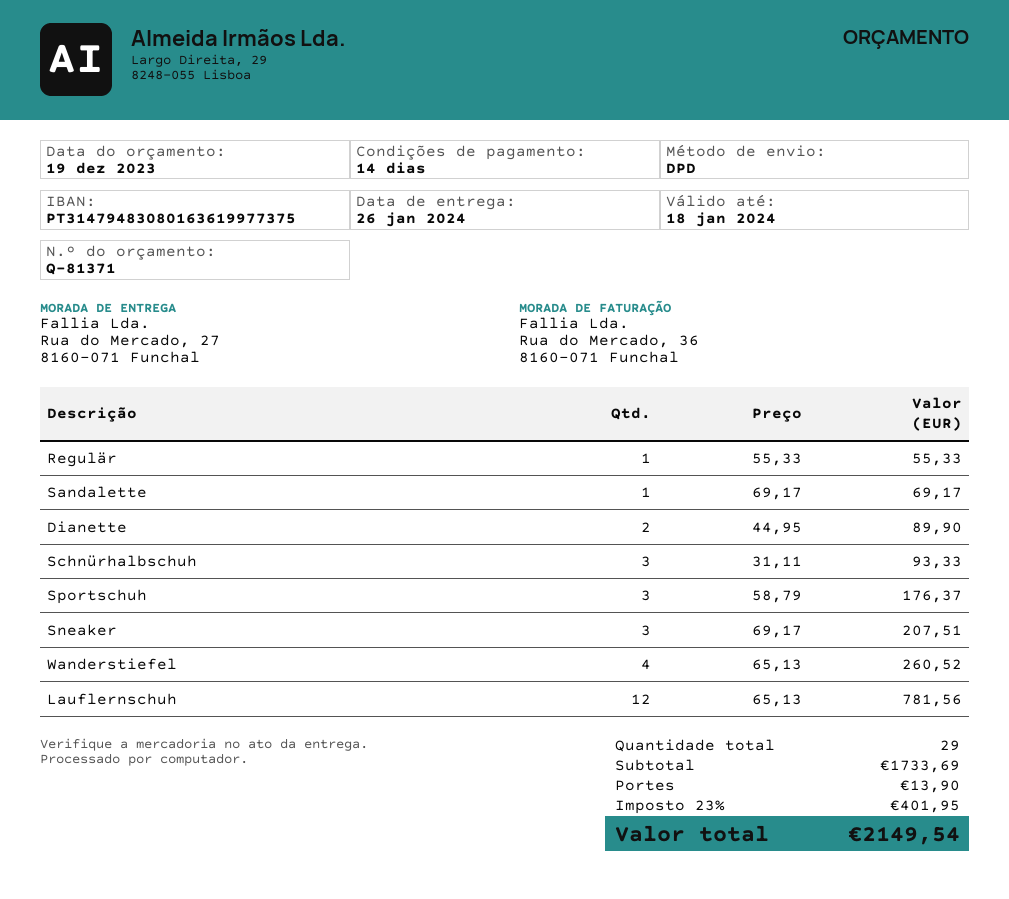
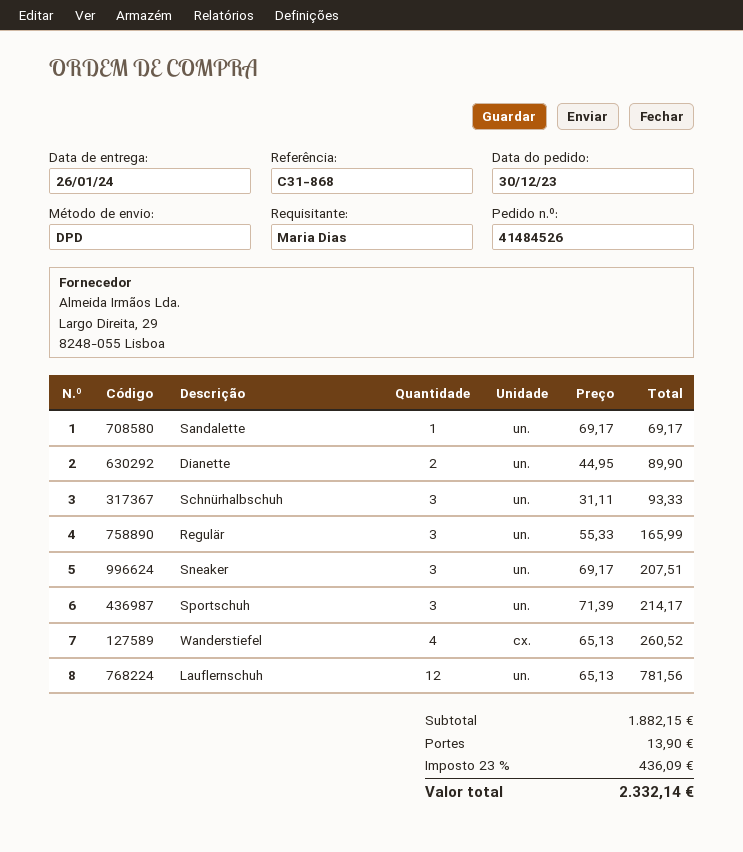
Regulär: 1 x 55.33 = 55.33 -> 3 x 55.33 = 165.99
Sportschuh: 3 x 58.79 = 176.37 -> 3 x 71.39 = 214.17
subtotal: 1733.69 -> 1882.15
tax: 23% = 401.95 -> 23% = 436.09
total: 2149.54 -> 2332.14

